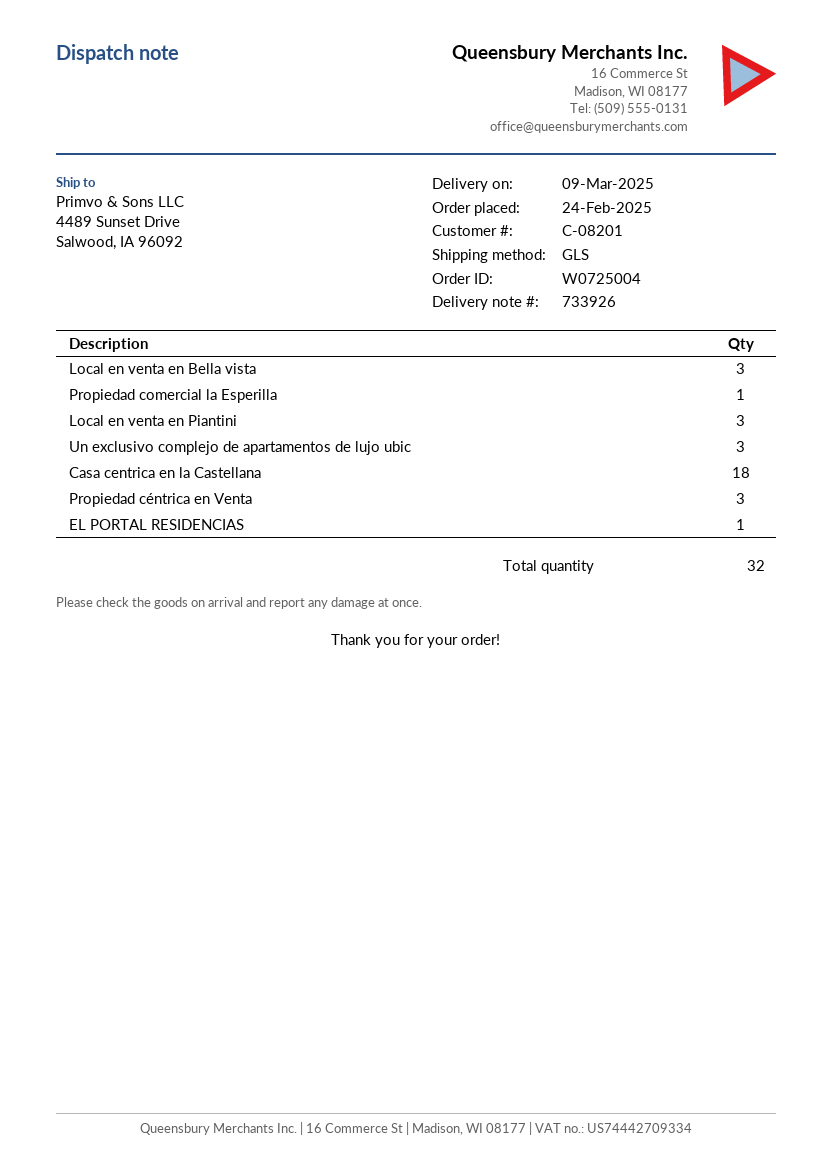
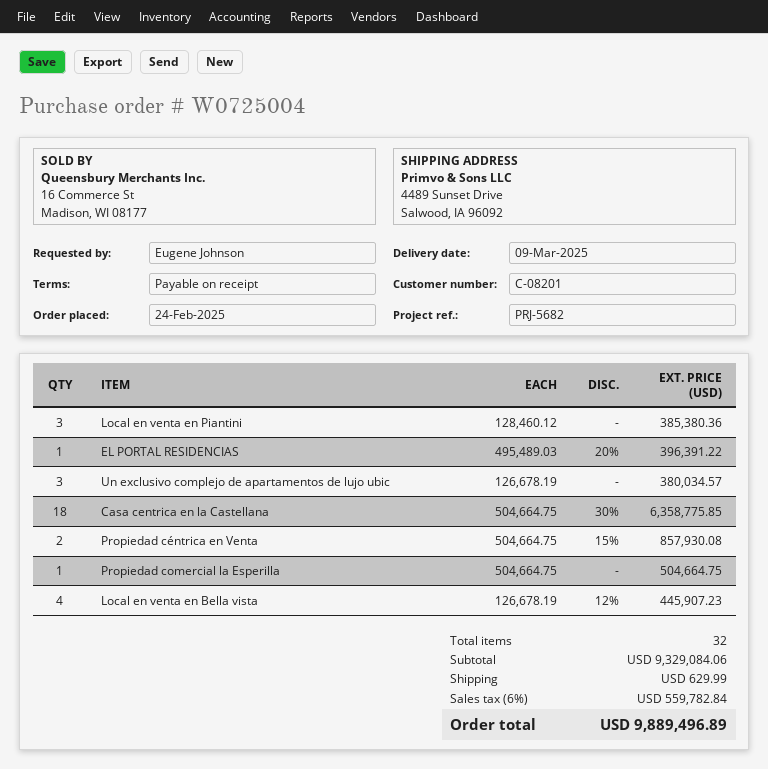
Local en venta en Bella vista: 3 -> 4
Propiedad céntrica en Venta: 3 -> 2

